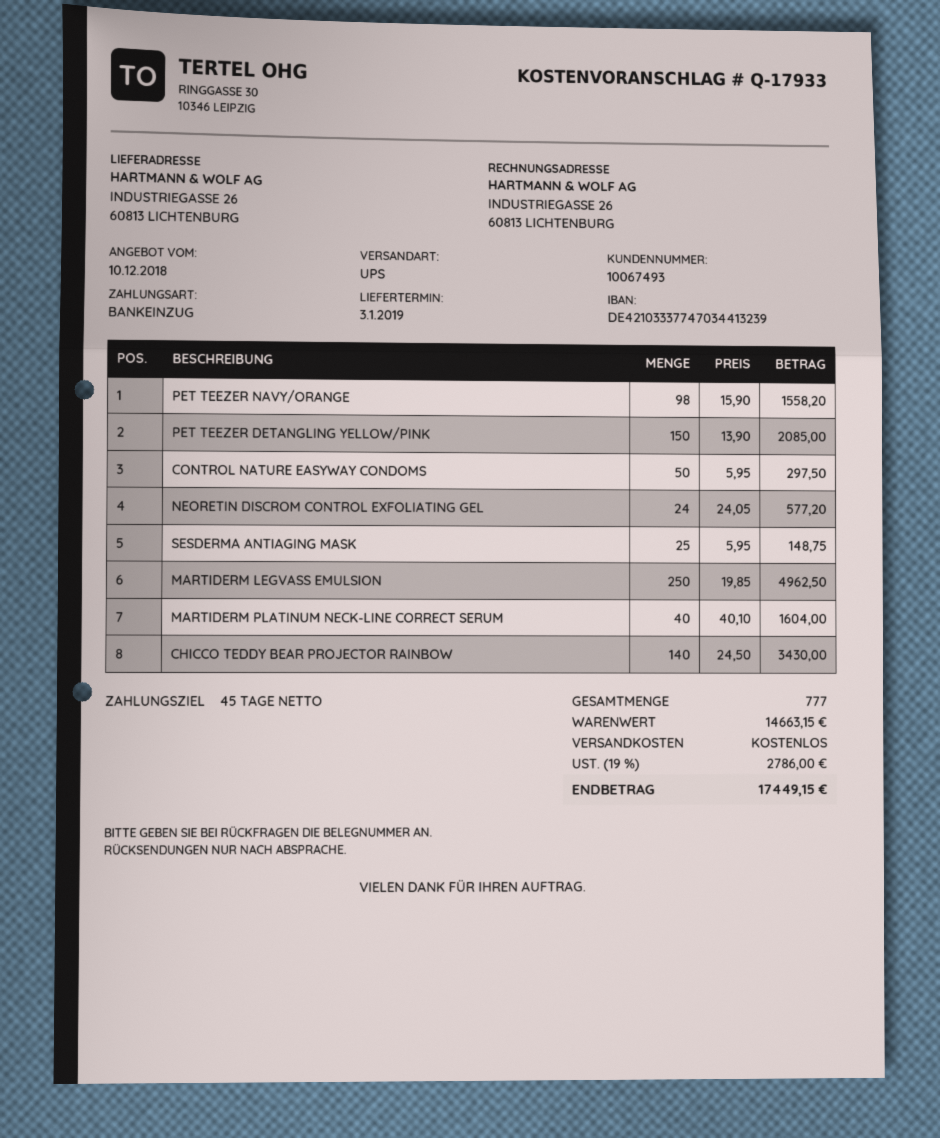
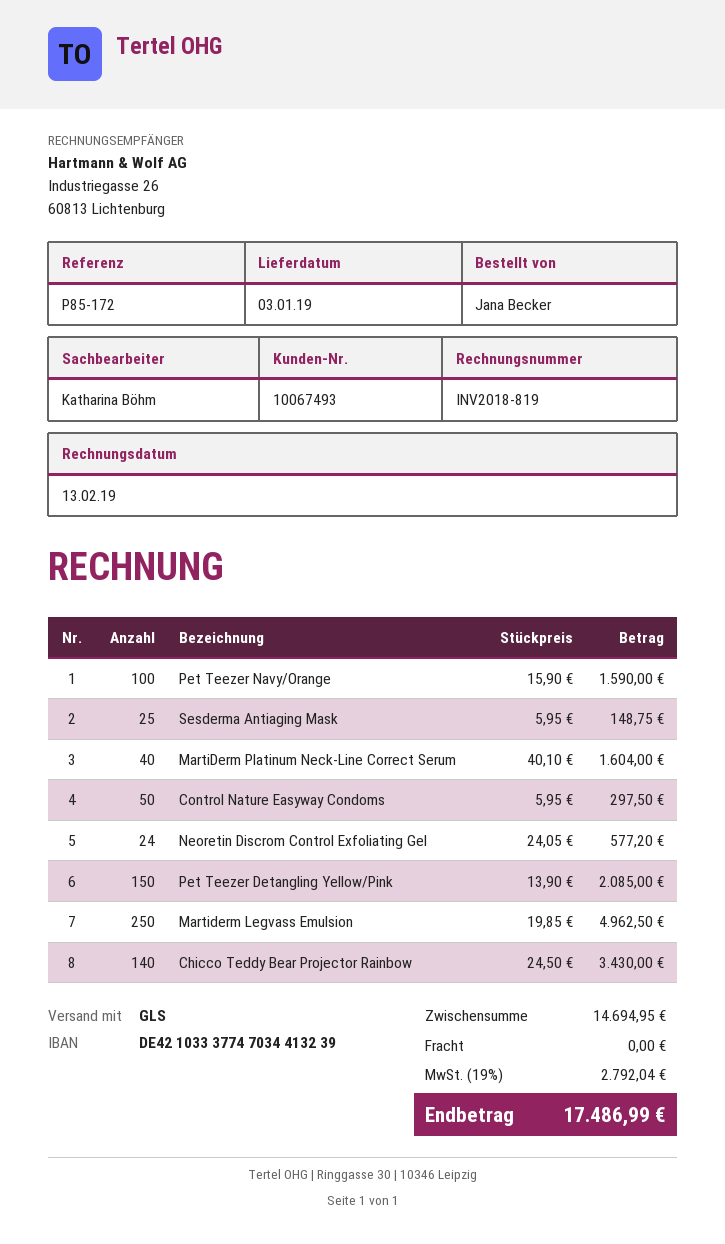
shipping method: UPS -> GLS
PET TEEZER NAVY/ORANGE: 98 x 15.90 = 1558.20 -> 100 x 15.90 = 1590.00
subtotal: 14663.15 -> 14694.95
tax: 19% = 2786.00 -> 19% = 2792.04
total: 17449.15 -> 17486.99

